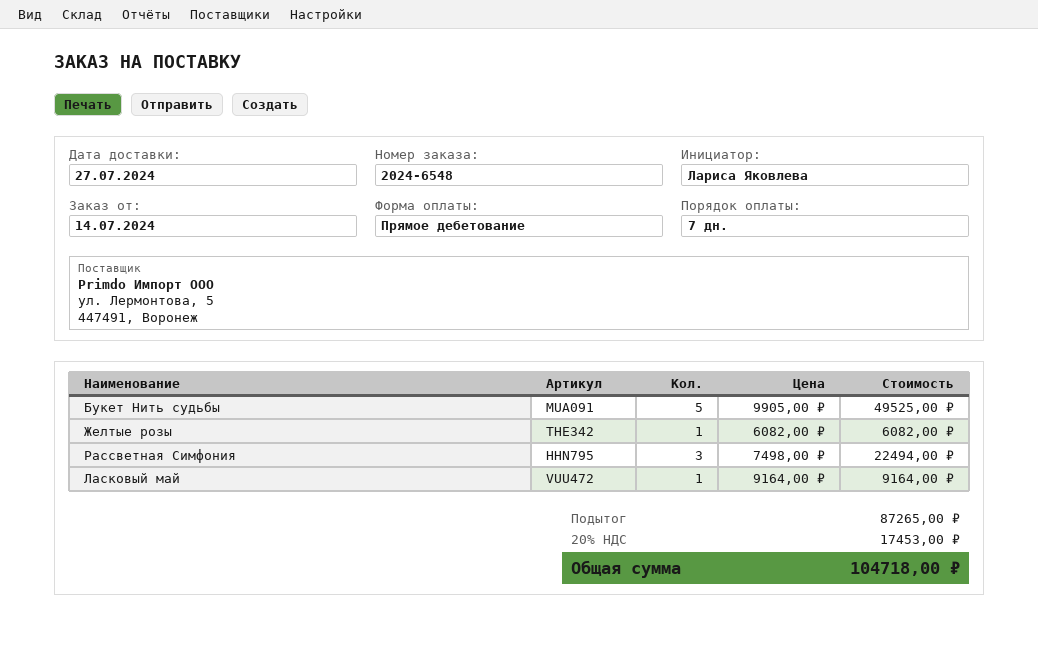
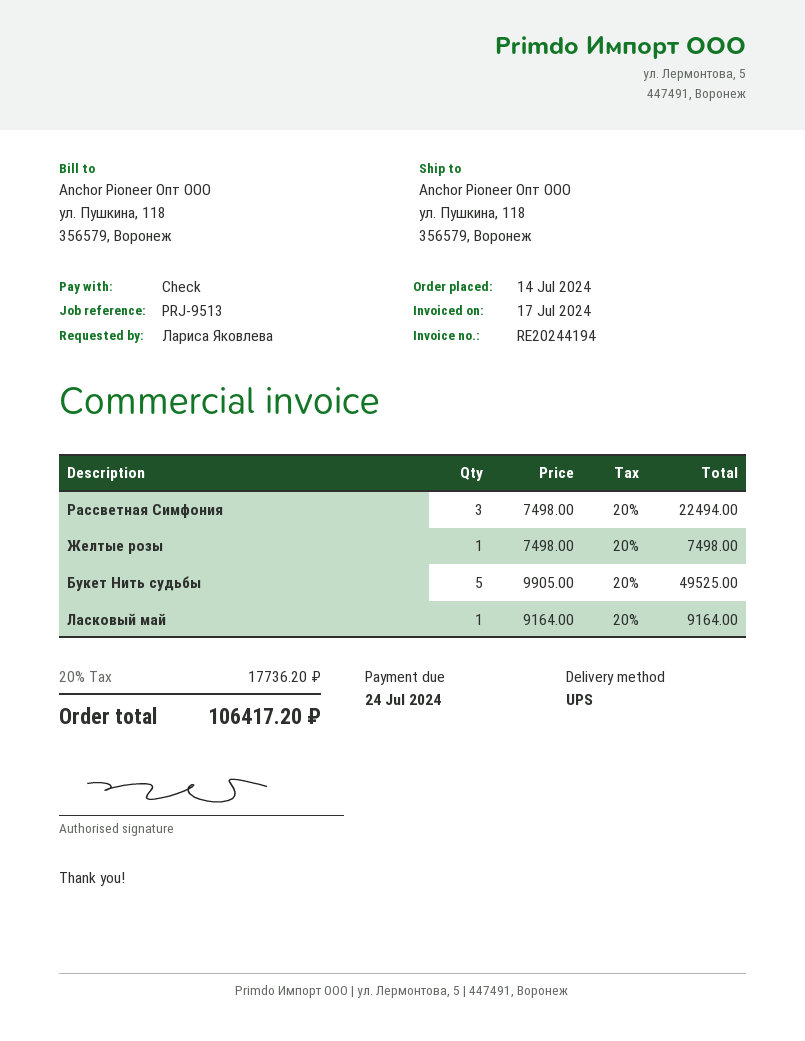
payment method: direct debit -> cheque
Желтые розы: 1 x 6082.00 = 6082.00 -> 1 x 7498.00 = 7498.00
tax: 20% = 17453.00 -> 20% = 17736.20
total: 104718.00 -> 106417.20

